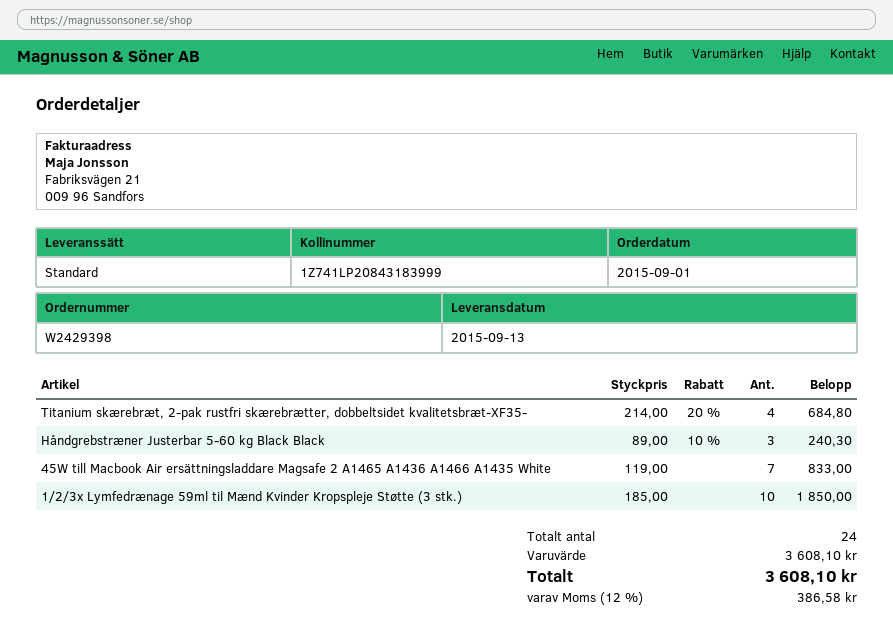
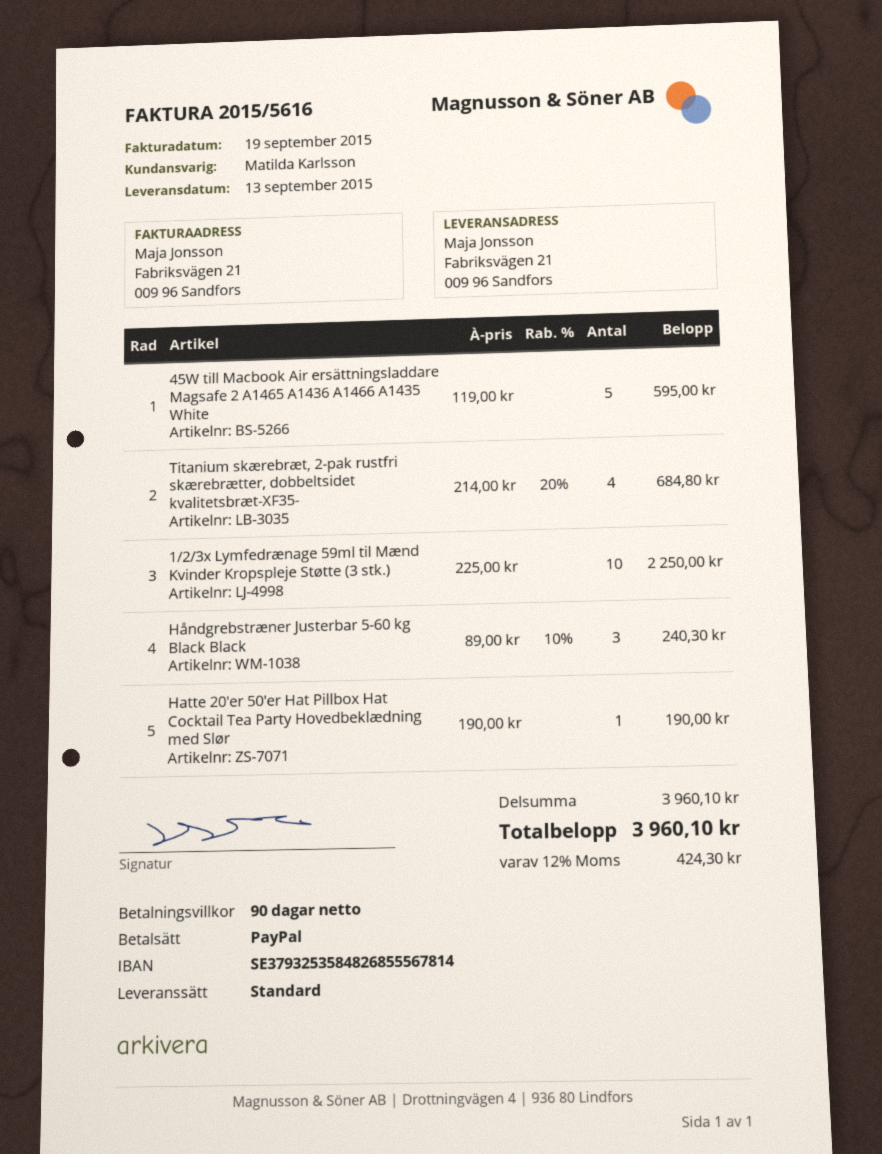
45W till Macbook Air ersättningsladdare Magsafe 2 A1465 A1436 A1466 A1435 White: 7 x 119.00 = 833.00 -> 5 x 119.00 = 595.00
1/2/3x Lymfedrænage 59ml til Mænd Kvinder Kropspleje Støtte (3 stk.): 10 x 185.00 = 1850.00 -> 10 x 225.00 = 2250.00
Hatte 20'er 50'er Hat Pillbox Hat Cocktail Tea Party Hovedbeklædning med Slør: none -> 1 x 190.00 = 190.00
subtotal: 3608.10 -> 3960.10
tax: 12% = 386.58 -> 12% = 424.30
total: 3608.10 -> 3960.10

